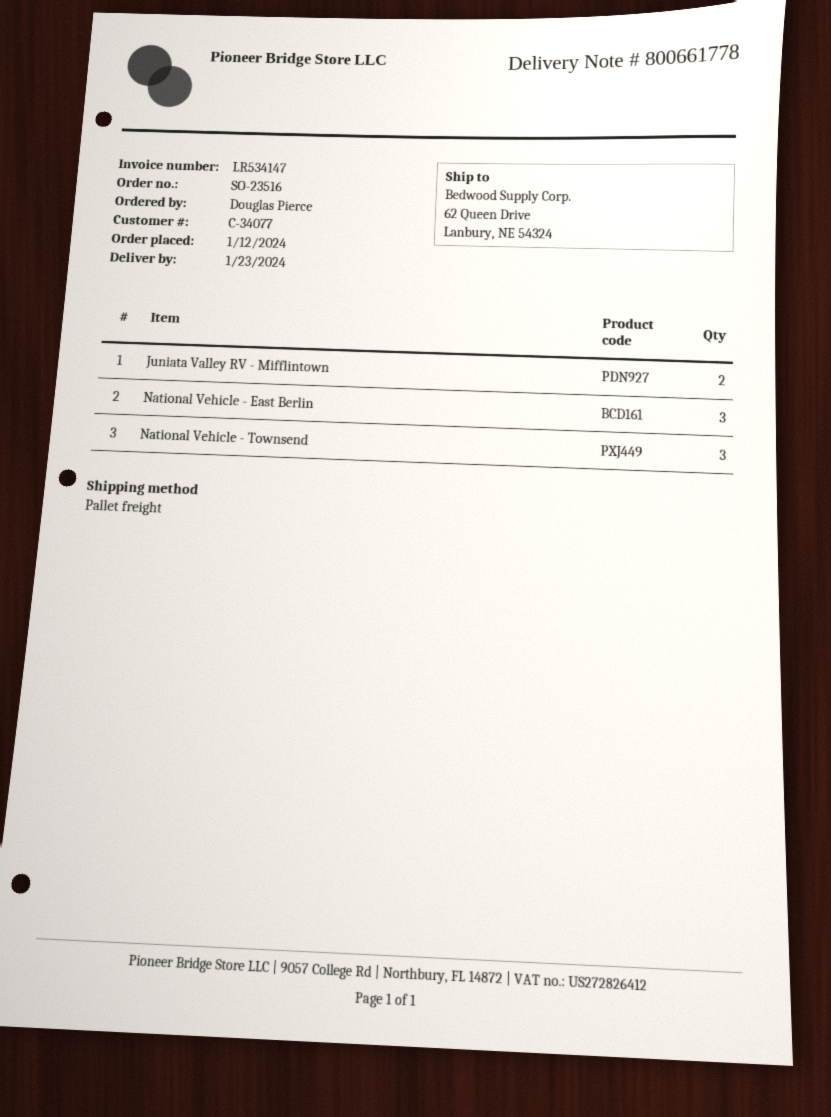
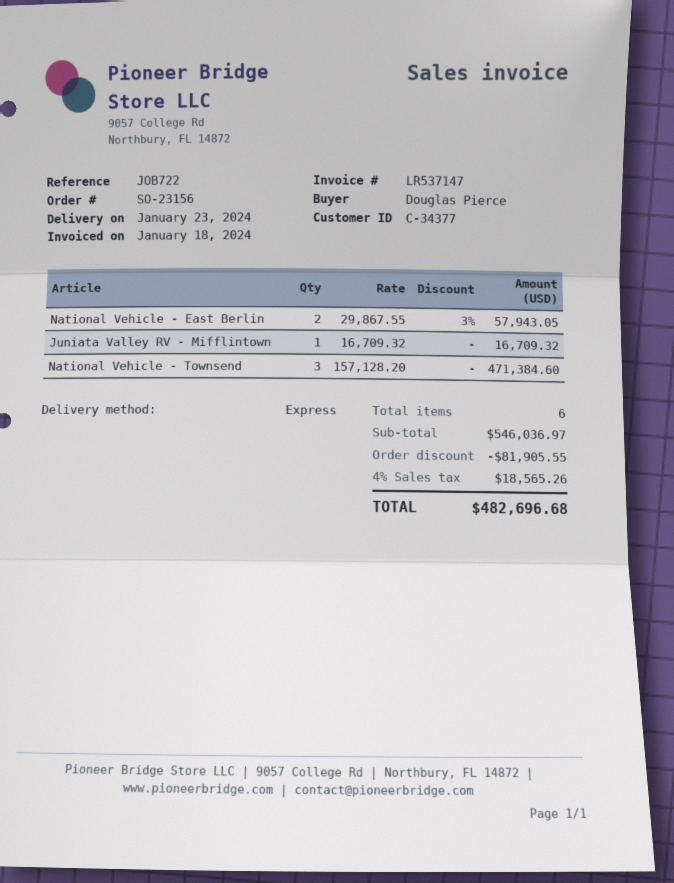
order number: SO-23516 -> SO-23156
invoice number: LR534147 -> LR537147
customer number: C-34077 -> C-34377
shipping method: pallet freight -> express
Juniata Valley RV - Mifflintown: 2 -> 1
National Vehicle - East Berlin: 3 -> 2

